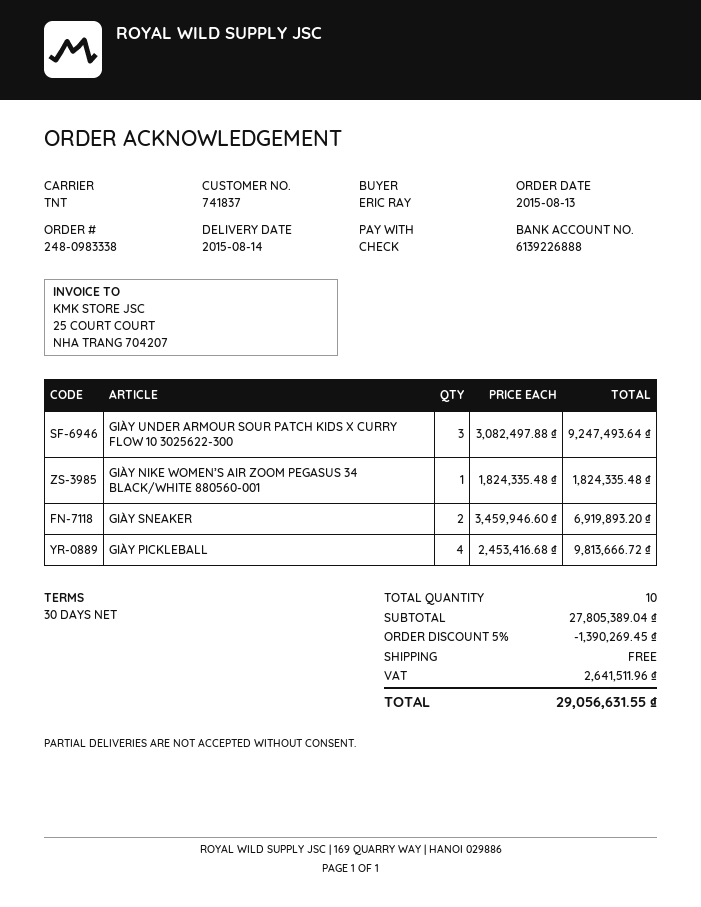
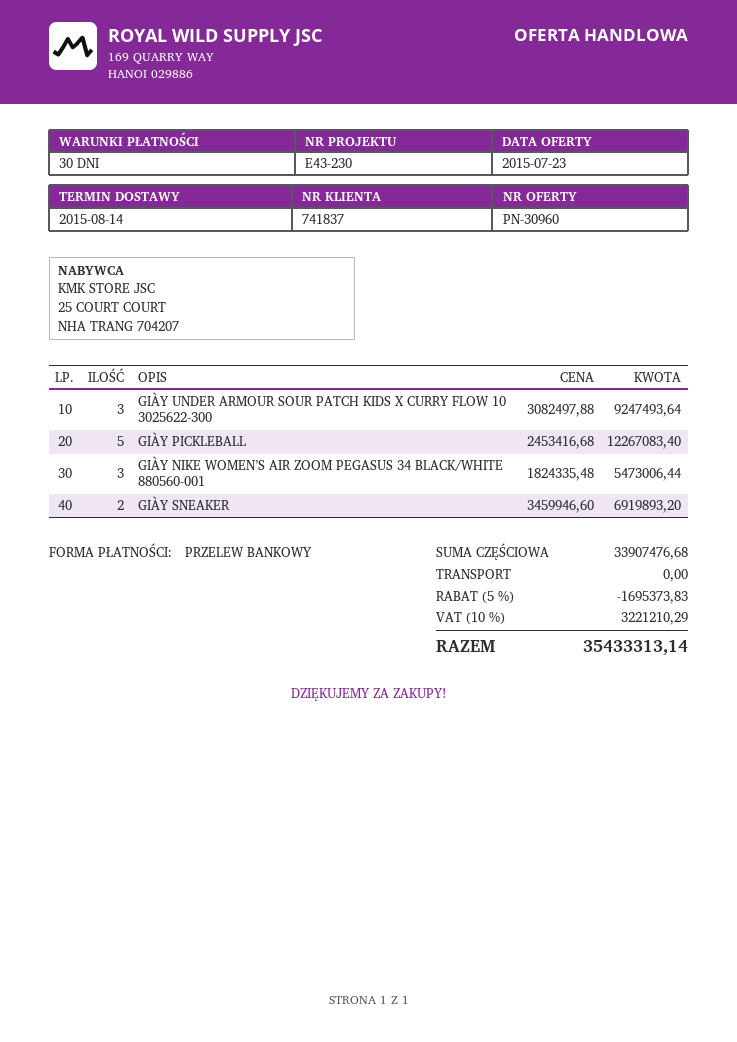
payment method: cheque -> bank transfer
GIÀY NIKE WOMEN’S AIR ZOOM PEGASUS 34 BLACK/WHITE 880560-001: 1 x 1824335.48 = 1824335.48 -> 3 x 1824335.48 = 5473006.44
GIÀY PICKLEBALL: 4 x 2453416.68 = 9813666.72 -> 5 x 2453416.68 = 12267083.40
subtotal: 27805389.04 -> 33907476.68
discount: 5% = 1390269.45 -> 5% = 1695373.83
tax: 2641511.96 -> 3221210.29
total: 29056631.55 -> 35433313.14

